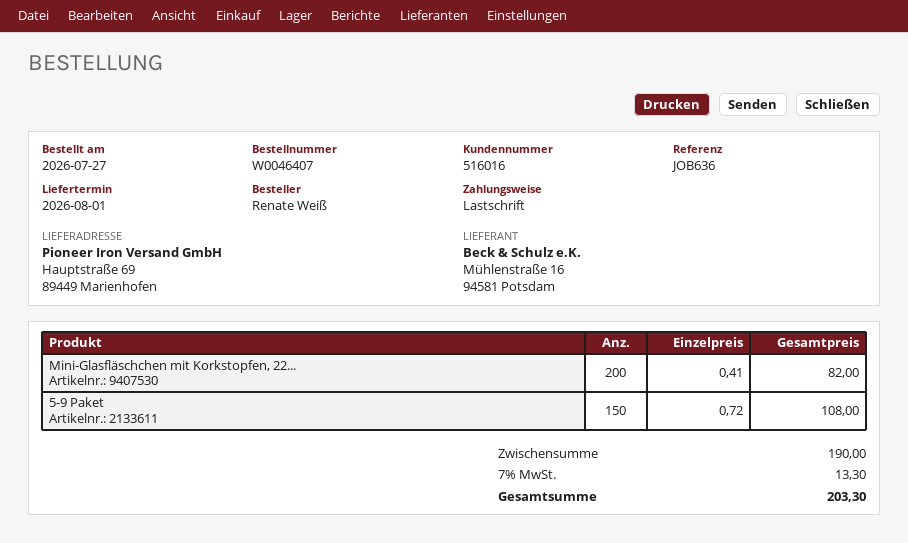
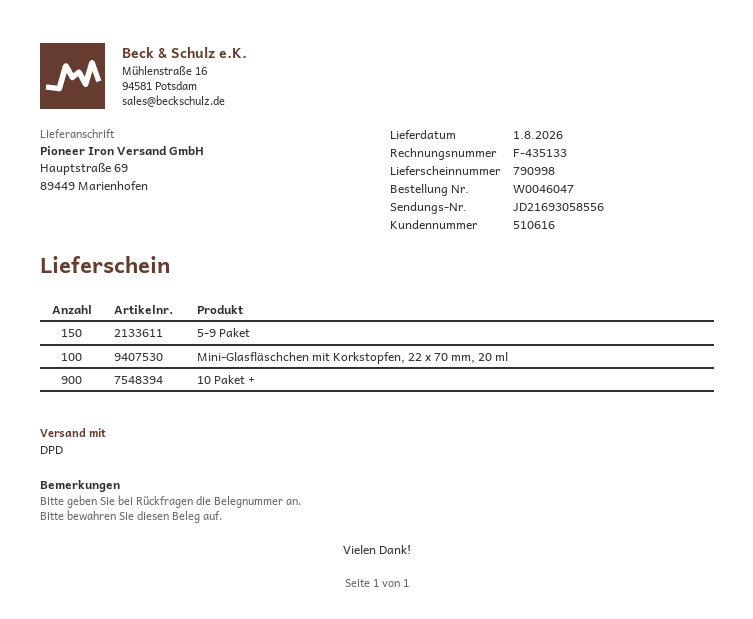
order number: W0046407 -> W0046047
customer number: 516016 -> 510616
Mini-Glasfläschchen mit Korkstopfen, 22...: 200 -> 100
10 Paket +: none -> 900

